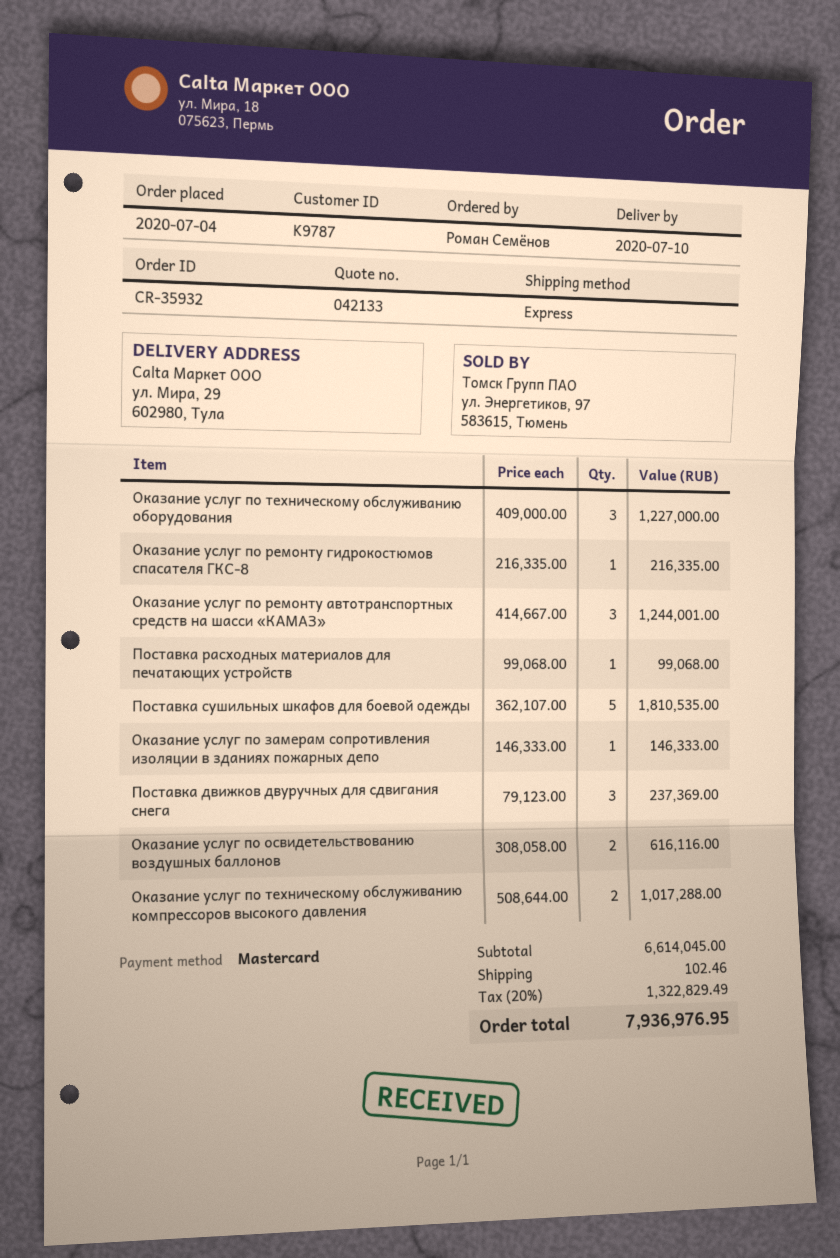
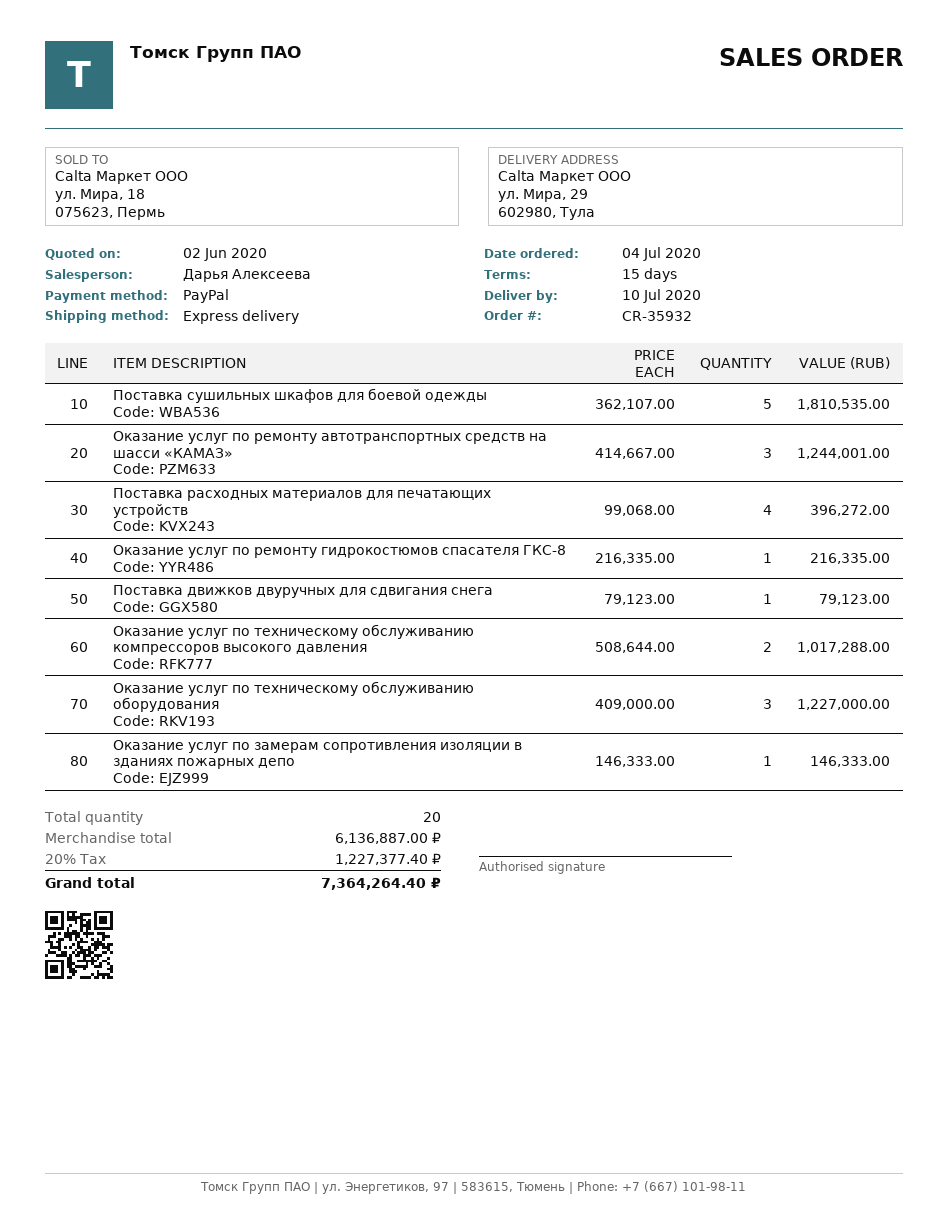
payment method: Mastercard -> PayPal
Поставка расходных материалов для печатающих устройств: 1 x 99068.00 = 99068.00 -> 4 x 99068.00 = 396272.00
Поставка движков двуручных для сдвигания снега: 3 x 79123.00 = 237369.00 -> 1 x 79123.00 = 79123.00
Оказание услуг по освидетельствованию воздушных баллонов: 2 x 308058.00 = 616116.00 -> none
subtotal: 6614045.00 -> 6136887.00
shipping: 102.46 -> none
tax: 20% = 1322829.49 -> 20% = 1227377.40
total: 7936976.95 -> 7364264.40

